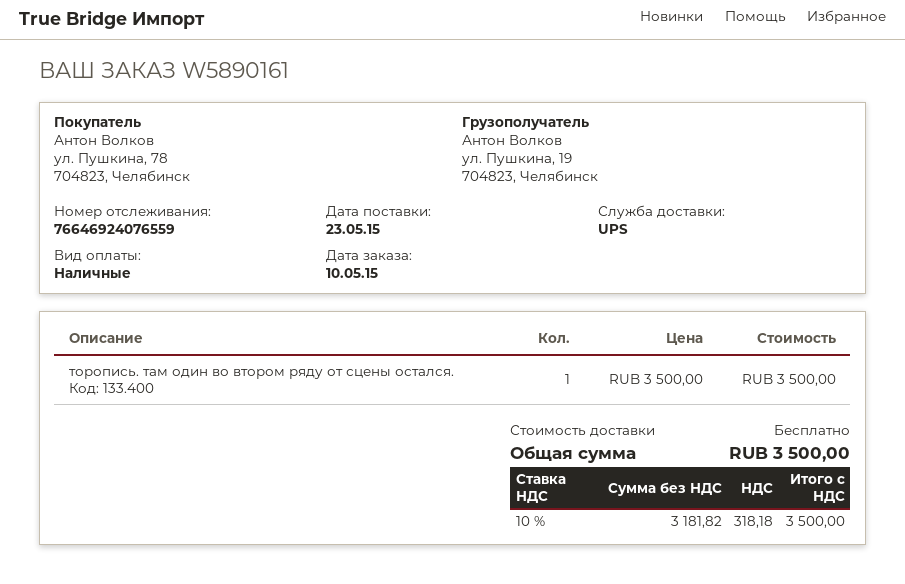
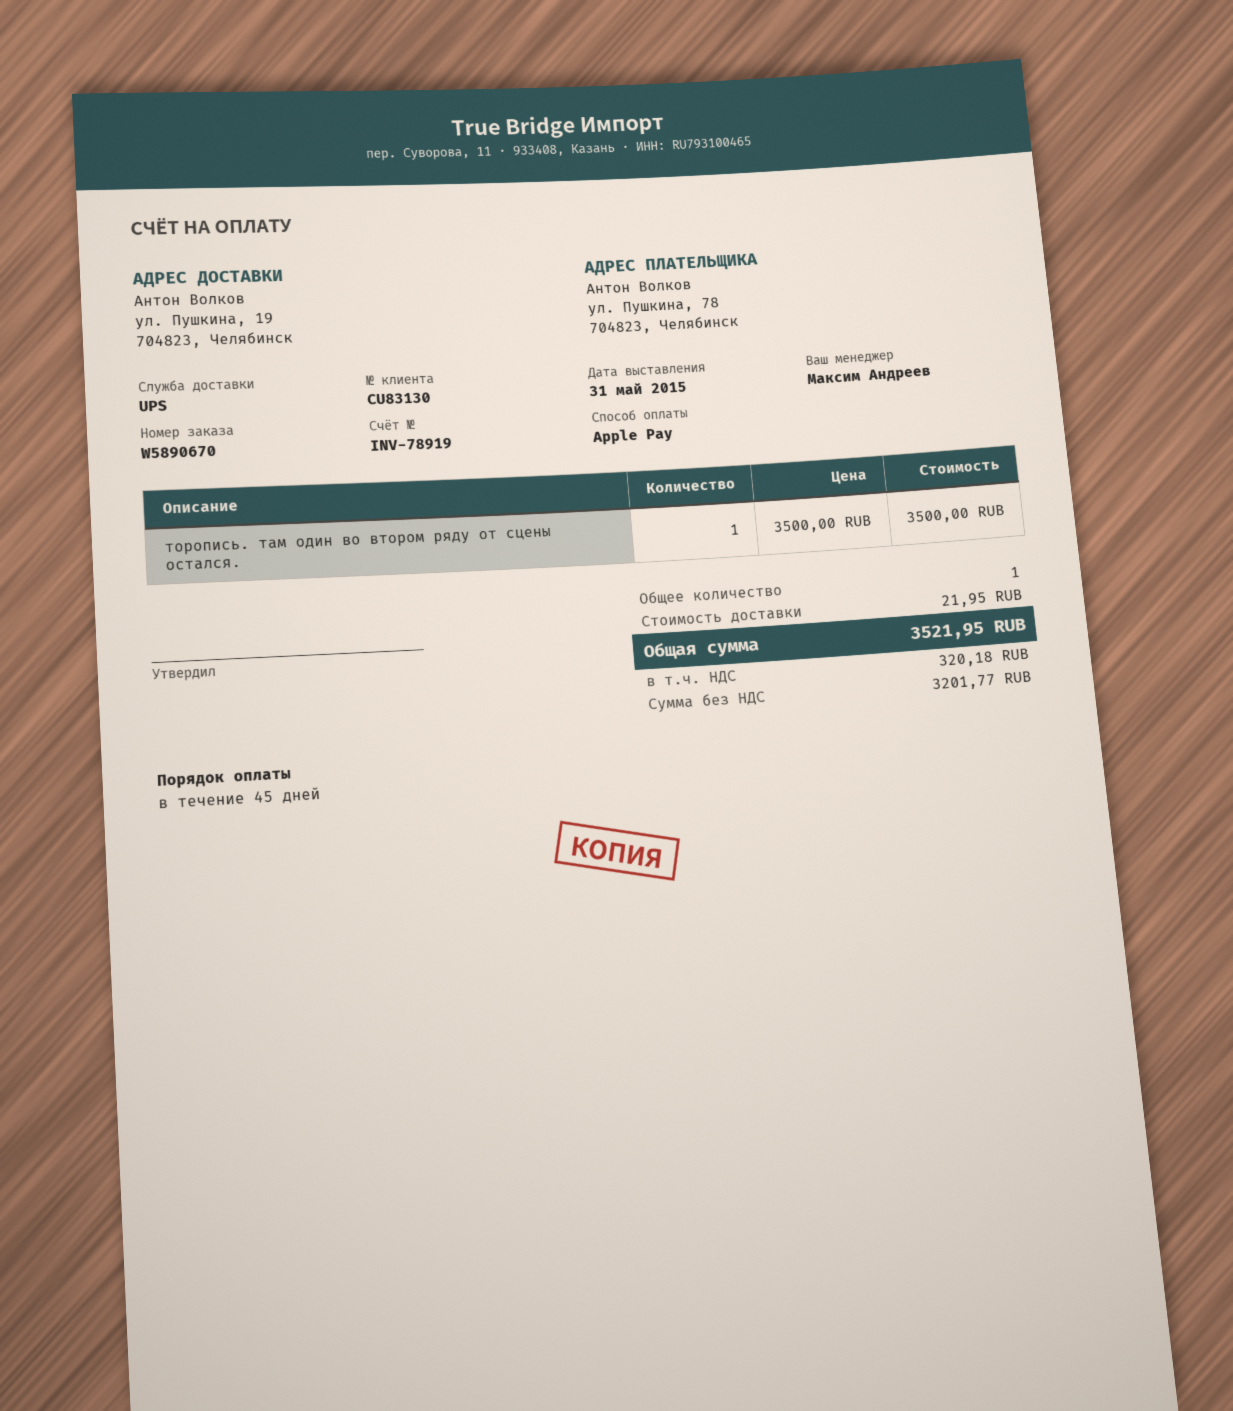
order number: W5890161 -> W5890670
payment method: cash -> Apple Pay
shipping: 0.00 -> 21.95
net: 3181.82 -> 3201.77
tax: 318.18 -> 320.18
total: 3500.00 -> 3521.95

